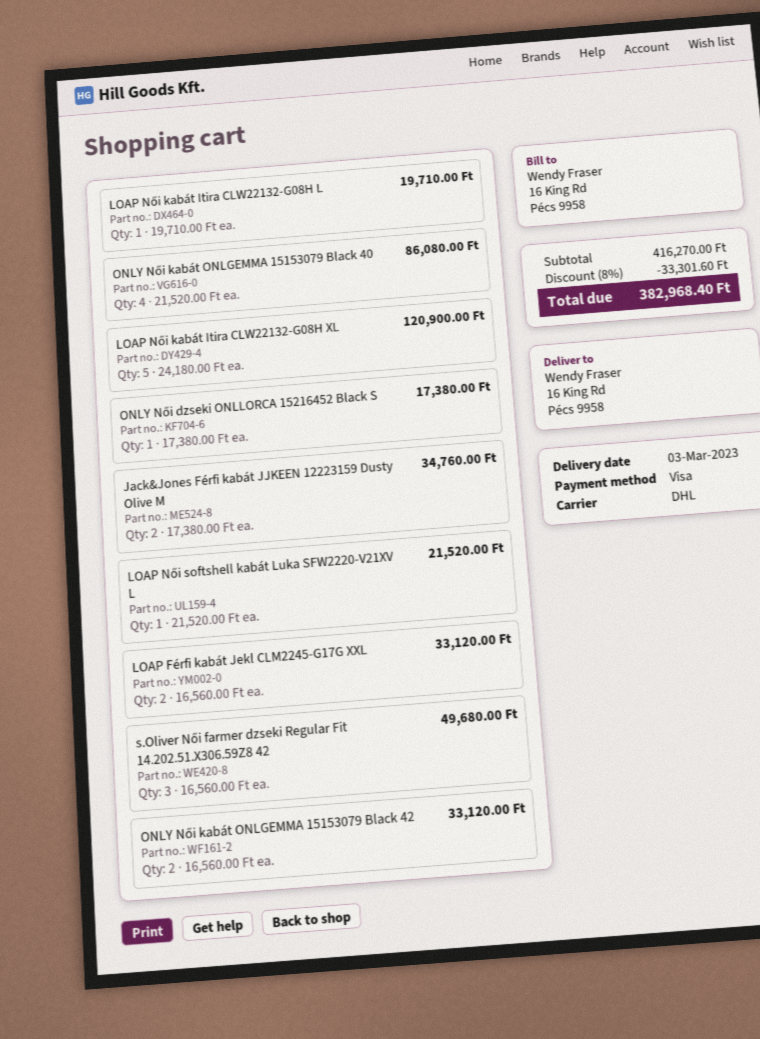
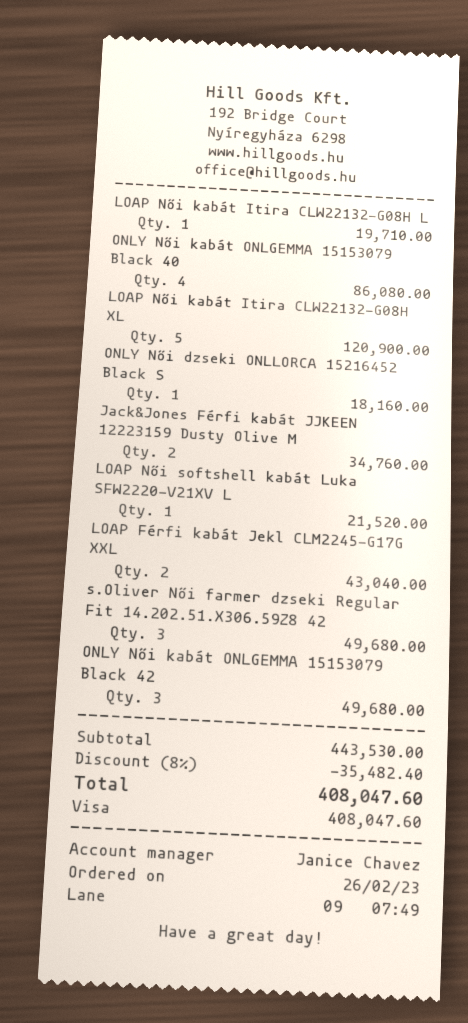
ONLY Női dzseki ONLLORCA 15216452 Black S: 1 for 17380.00 -> 1 for 18160.00
LOAP Férfi kabát Jekl CLM2245-G17G XXL: 2 for 33120.00 -> 2 for 43040.00
ONLY Női kabát ONLGEMMA 15153079 Black 42: 2 for 33120.00 -> 3 for 49680.00
subtotal: 416270.00 -> 443530.00
discount: 8% = 33301.60 -> 8% = 35482.40
total: 382968.40 -> 408047.60

